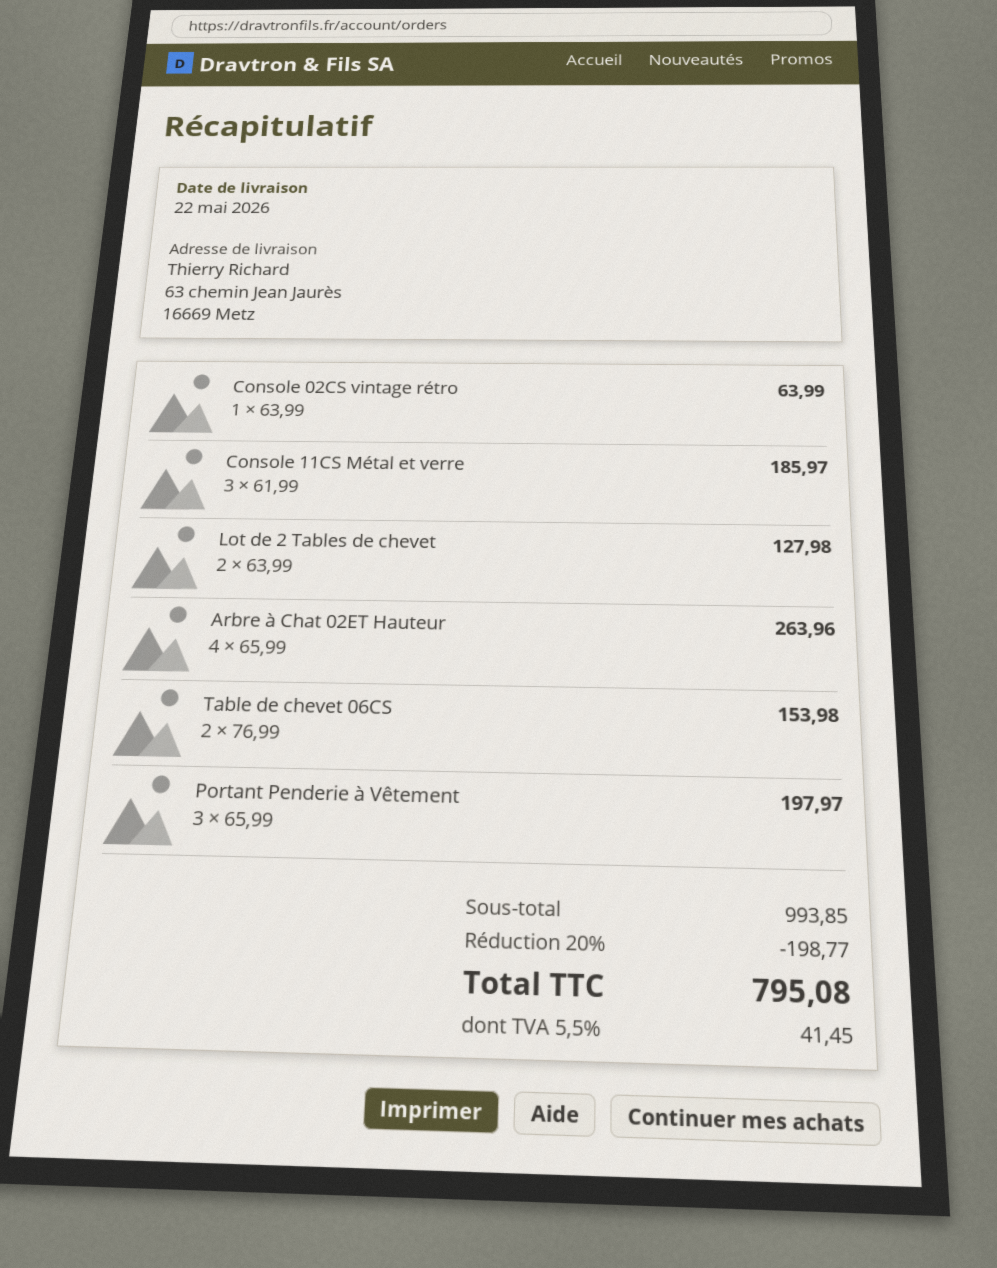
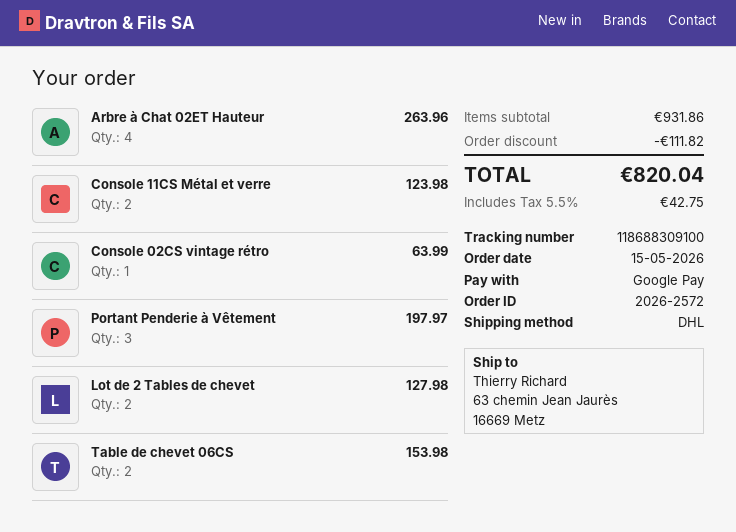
Console 11CS Métal et verre: 3 for 185.97 -> 2 for 123.98
subtotal: 993.85 -> 931.86
discount: 198.77 -> 111.82
tax: 5.5% = 41.45 -> 5.5% = 42.75
total: 795.08 -> 820.04

